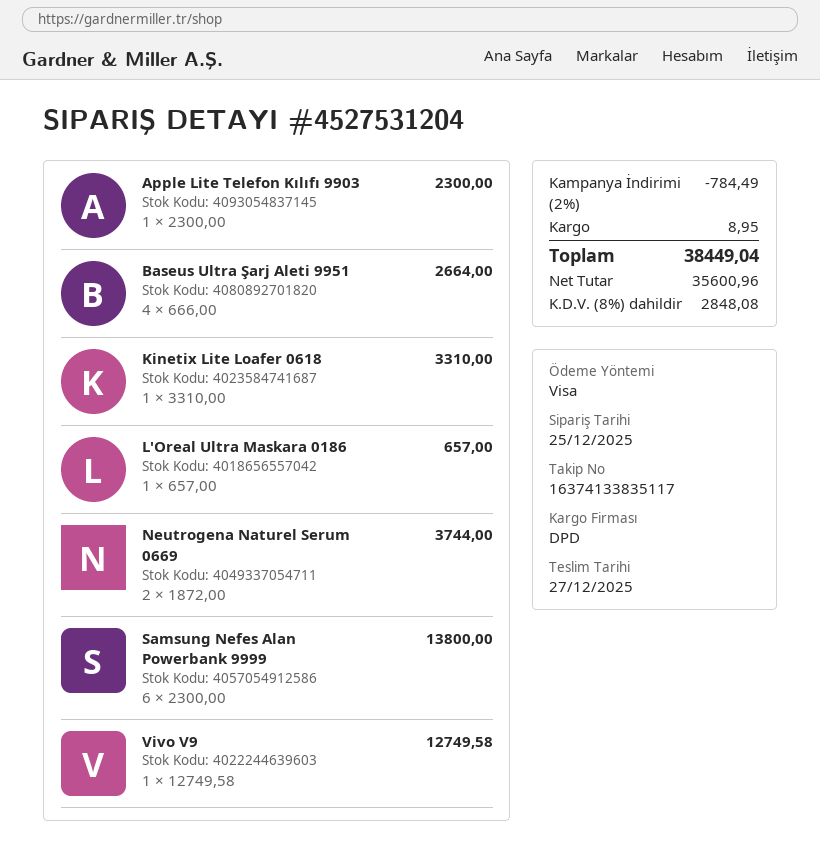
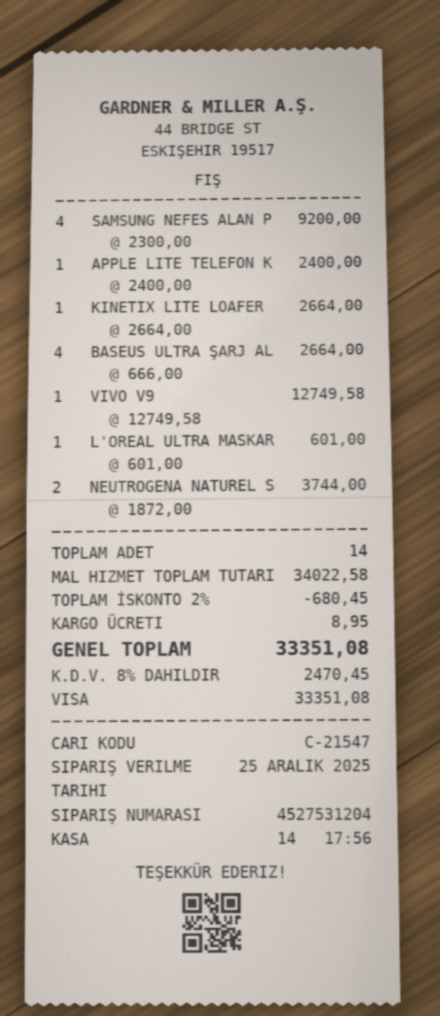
Apple Lite Telefon Kılıfı 9903: 1 x 2300.00 = 2300.00 -> 1 x 2400.00 = 2400.00
Kinetix Lite Loafer 0618: 1 x 3310.00 = 3310.00 -> 1 x 2664.00 = 2664.00
L'Oreal Ultra Maskara 0186: 1 x 657.00 = 657.00 -> 1 x 601.00 = 601.00
Samsung Nefes Alan Powerbank 9999: 6 x 2300.00 = 13800.00 -> 4 x 2300.00 = 9200.00
discount: 2% = 784.49 -> 2% = 680.45
tax: 8% = 2848.08 -> 8% = 2470.45
total: 38449.04 -> 33351.08

